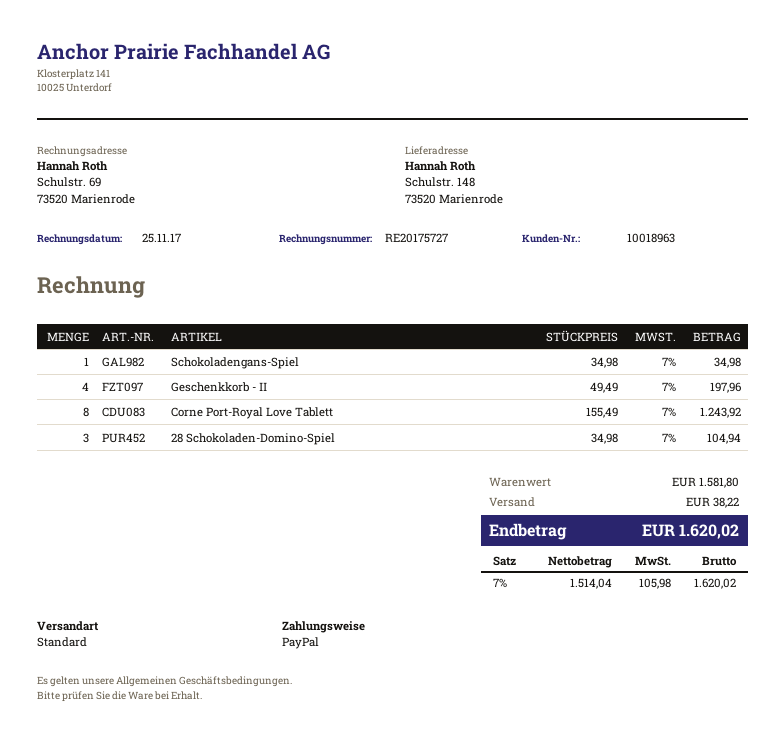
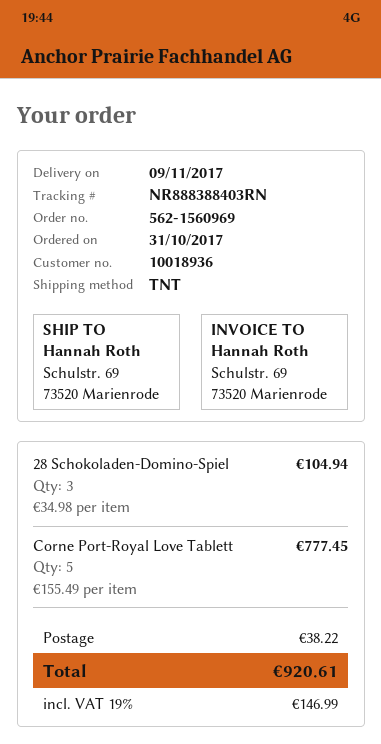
customer number: 10018963 -> 10018936
shipping method: standard -> TNT
ship to: Schulstr. 148, 73520 Marienrode -> Schulstr. 69, 73520 Marienrode
Schokoladengans-Spiel: 1 x 34.98 = 34.98 -> none
Geschenkkorb - II: 4 x 49.49 = 197.96 -> none
Corne Port-Royal Love Tablett: 8 x 155.49 = 1243.92 -> 5 x 155.49 = 777.45
tax: 7% = 105.98 -> 19% = 146.99
total: 1620.02 -> 920.61

